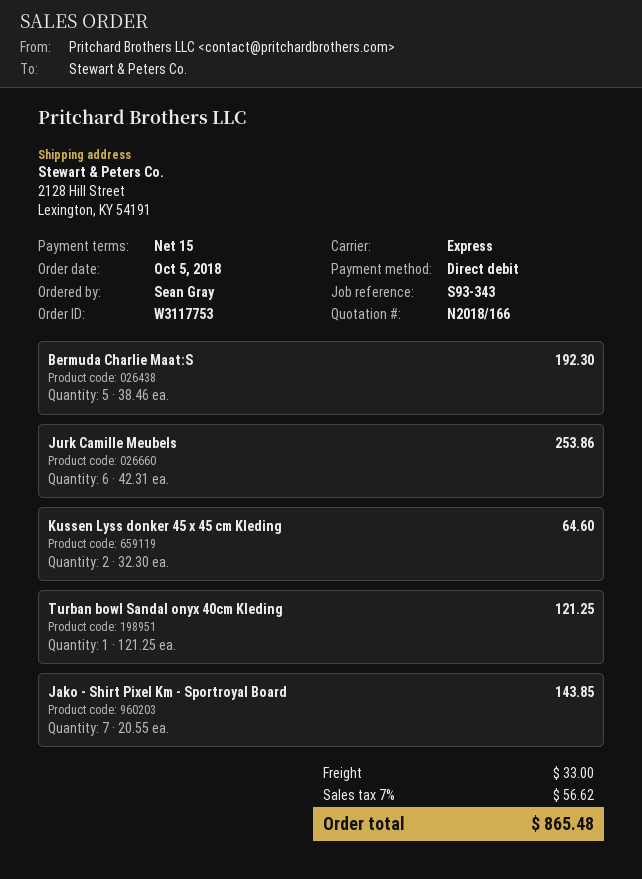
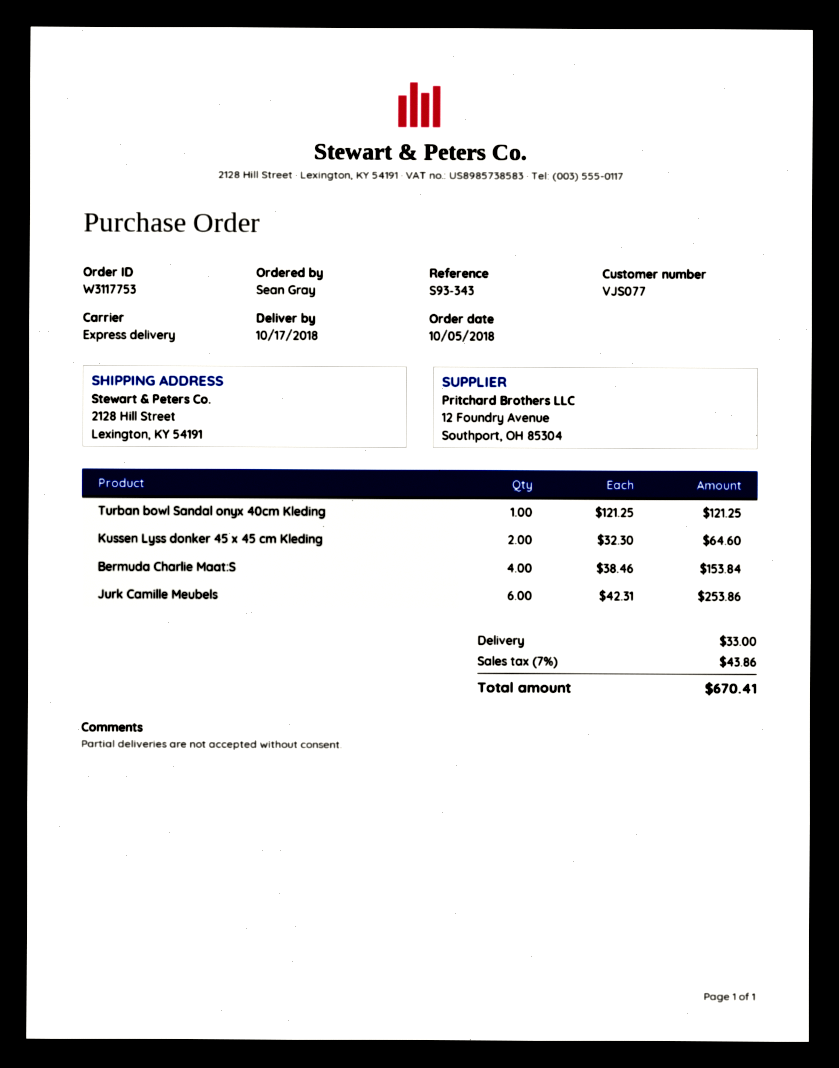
Bermuda Charlie Maat:S: 5 x 38.46 = 192.30 -> 4 x 38.46 = 153.84
Jako - Shirt Pixel Km - Sportroyal Board: 7 x 20.55 = 143.85 -> none
tax: 7% = 56.62 -> 7% = 43.86
total: 865.48 -> 670.41

